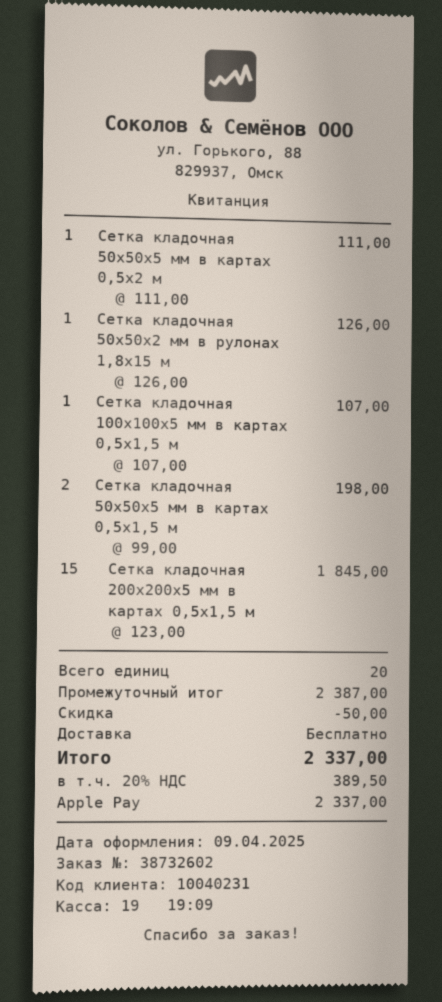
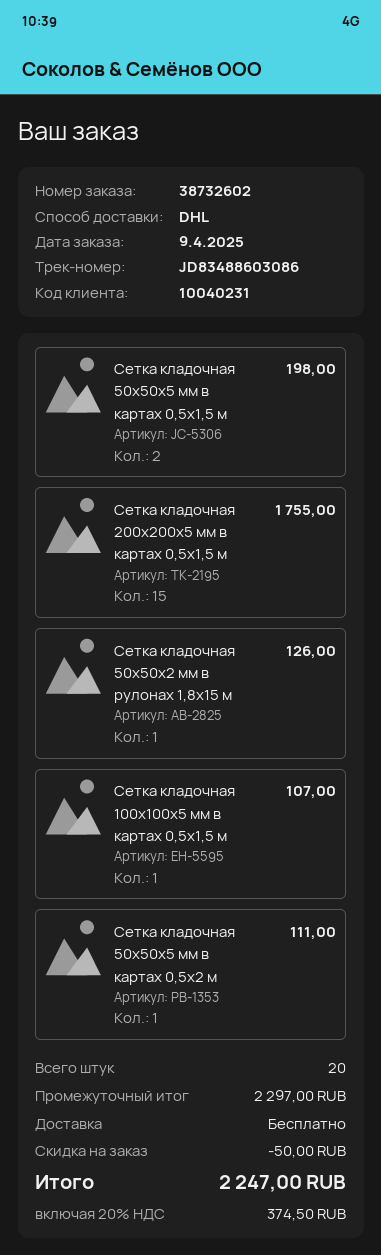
Сетка кладочная 200х200х5 мм в картах 0,5х1,5 м: 15 for 1845.00 -> 15 for 1755.00
subtotal: 2387.00 -> 2297.00
tax: 20% = 389.50 -> 20% = 374.50
total: 2337.00 -> 2247.00

